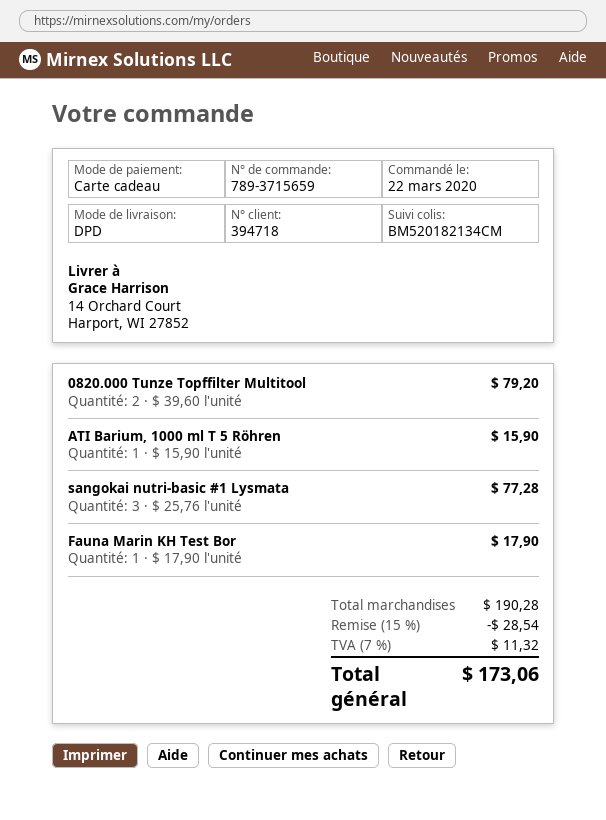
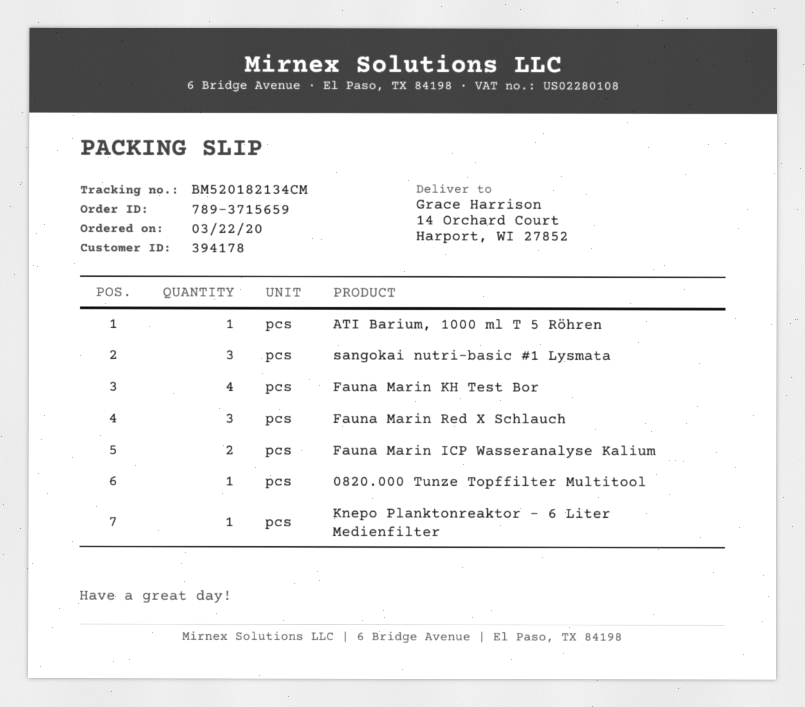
customer number: 394718 -> 394178
0820.000 Tunze Topffilter Multitool: 2 -> 1
Fauna Marin KH Test Bor: 1 -> 4
Fauna Marin Red X Schlauch: none -> 3
Fauna Marin ICP Wasseranalyse Kalium: none -> 2
Knepo Planktonreaktor - 6 Liter Medienfilter: none -> 1

